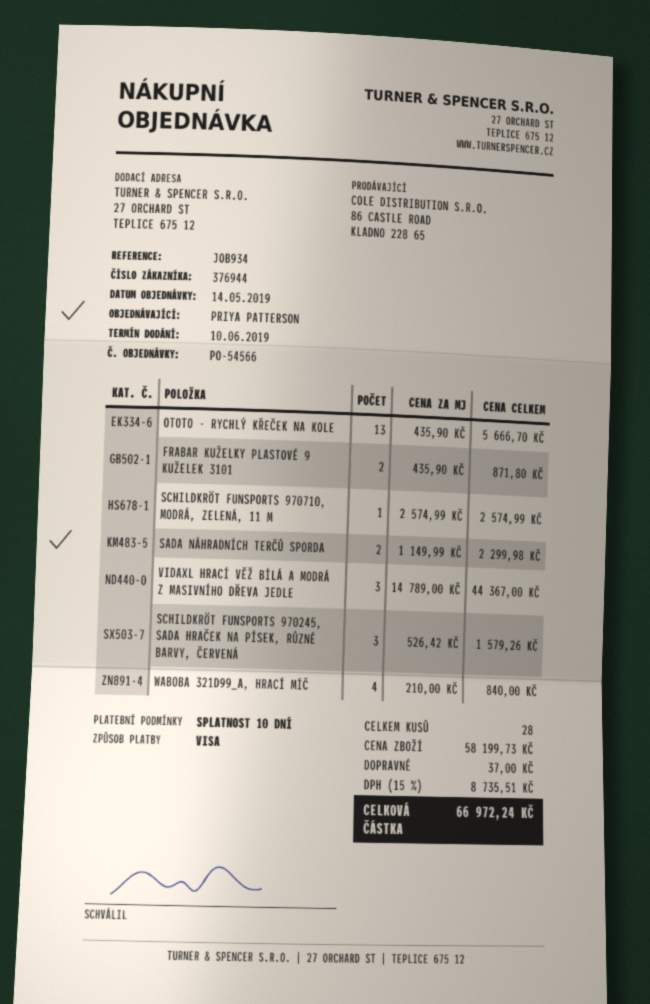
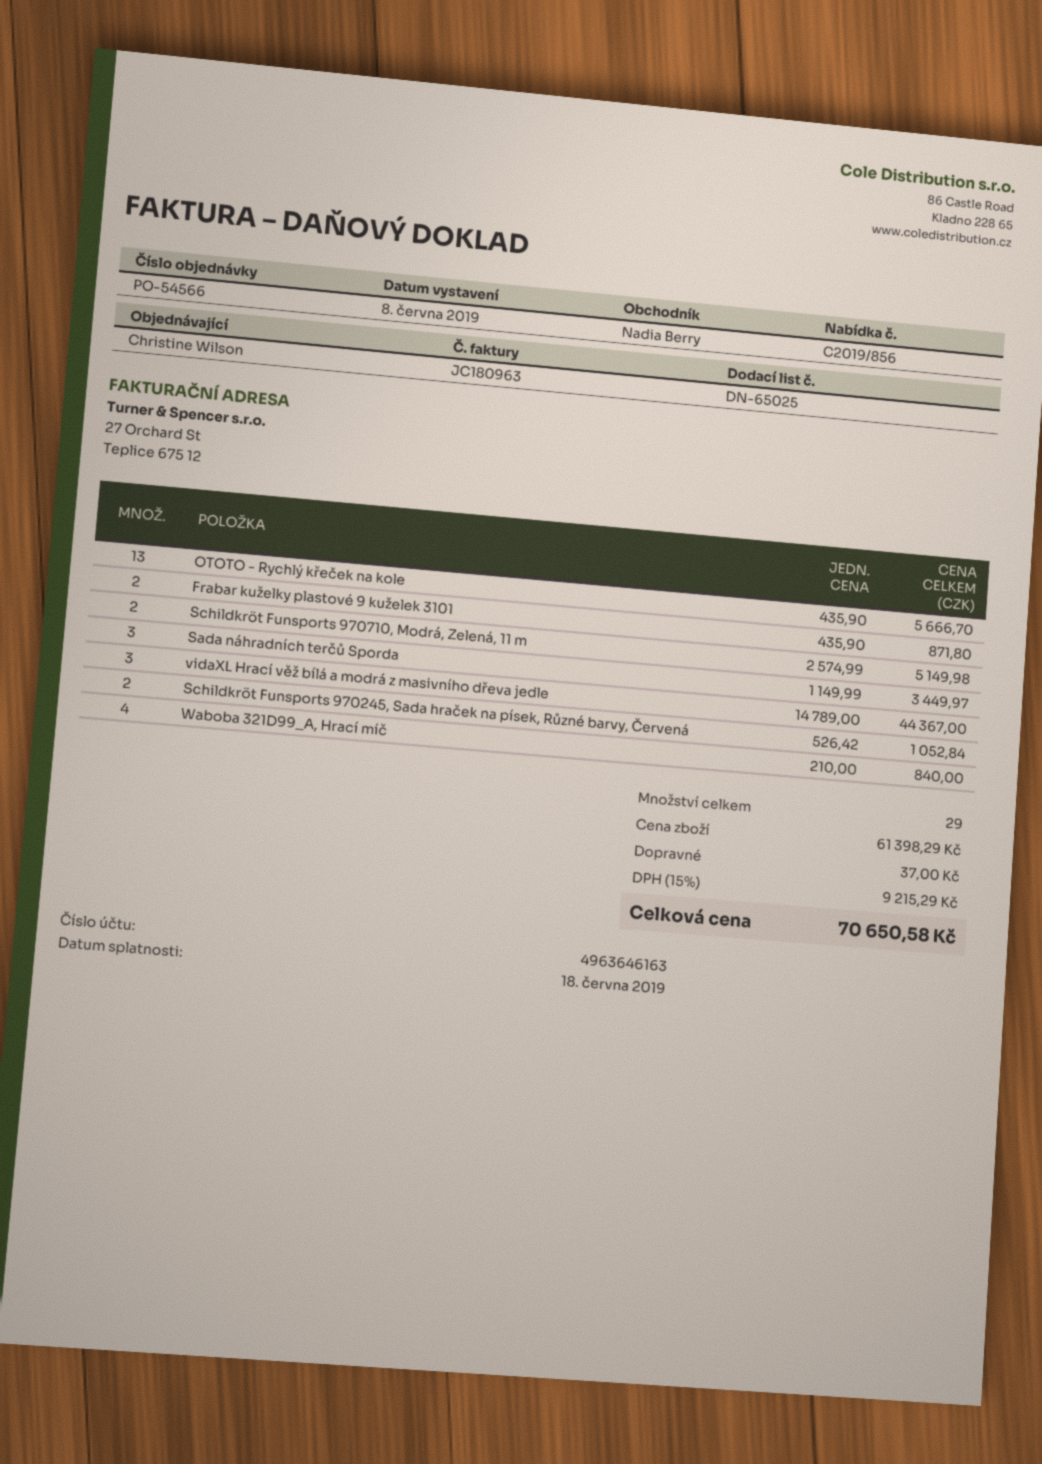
ordered by: PRIYA PATTERSON -> Christine Wilson
SCHILDKRÖT FUNSPORTS 970710, MODRÁ, ZELENÁ, 11 M: 1 x 2574.99 = 2574.99 -> 2 x 2574.99 = 5149.98
SADA NÁHRADNÍCH TERČŮ SPORDA: 2 x 1149.99 = 2299.98 -> 3 x 1149.99 = 3449.97
SCHILDKRÖT FUNSPORTS 970245, SADA HRAČEK NA PÍSEK, RŮZNÉ BARVY, ČERVENÁ: 3 x 526.42 = 1579.26 -> 2 x 526.42 = 1052.84
total quantity: 28 -> 29
subtotal: 58199.73 -> 61398.29
tax: 15% = 8735.51 -> 15% = 9215.29
total: 66972.24 -> 70650.58

